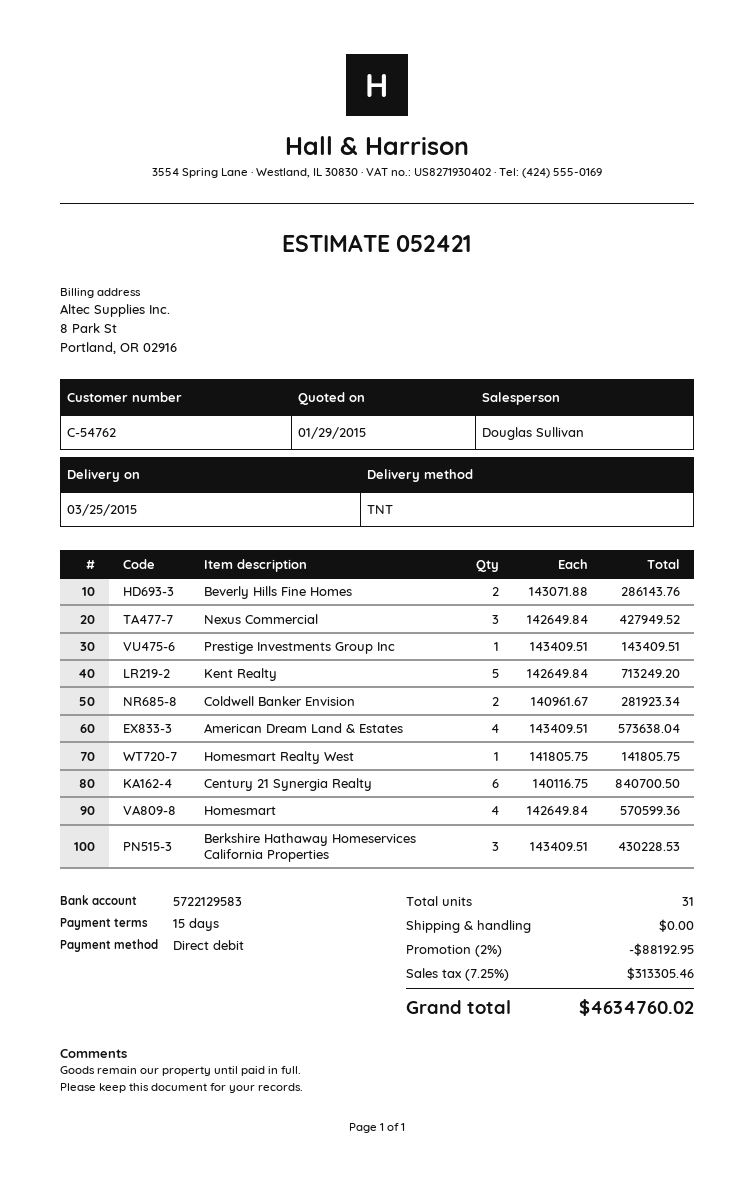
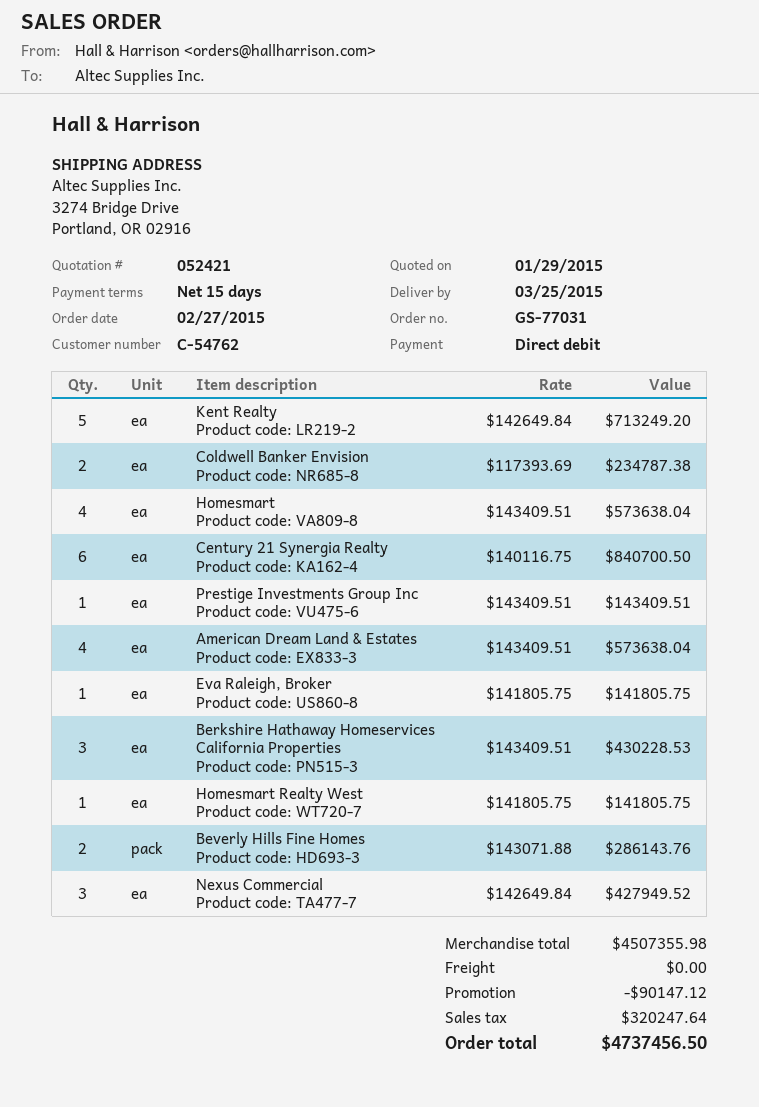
Coldwell Banker Envision: 2 x 140961.67 = 281923.34 -> 2 x 117393.69 = 234787.38
Homesmart: 4 x 142649.84 = 570599.36 -> 4 x 143409.51 = 573638.04
Eva Raleigh, Broker: none -> 1 x 141805.75 = 141805.75
discount: 88192.95 -> 90147.12
tax: 313305.46 -> 320247.64
total: 4634760.02 -> 4737456.50

